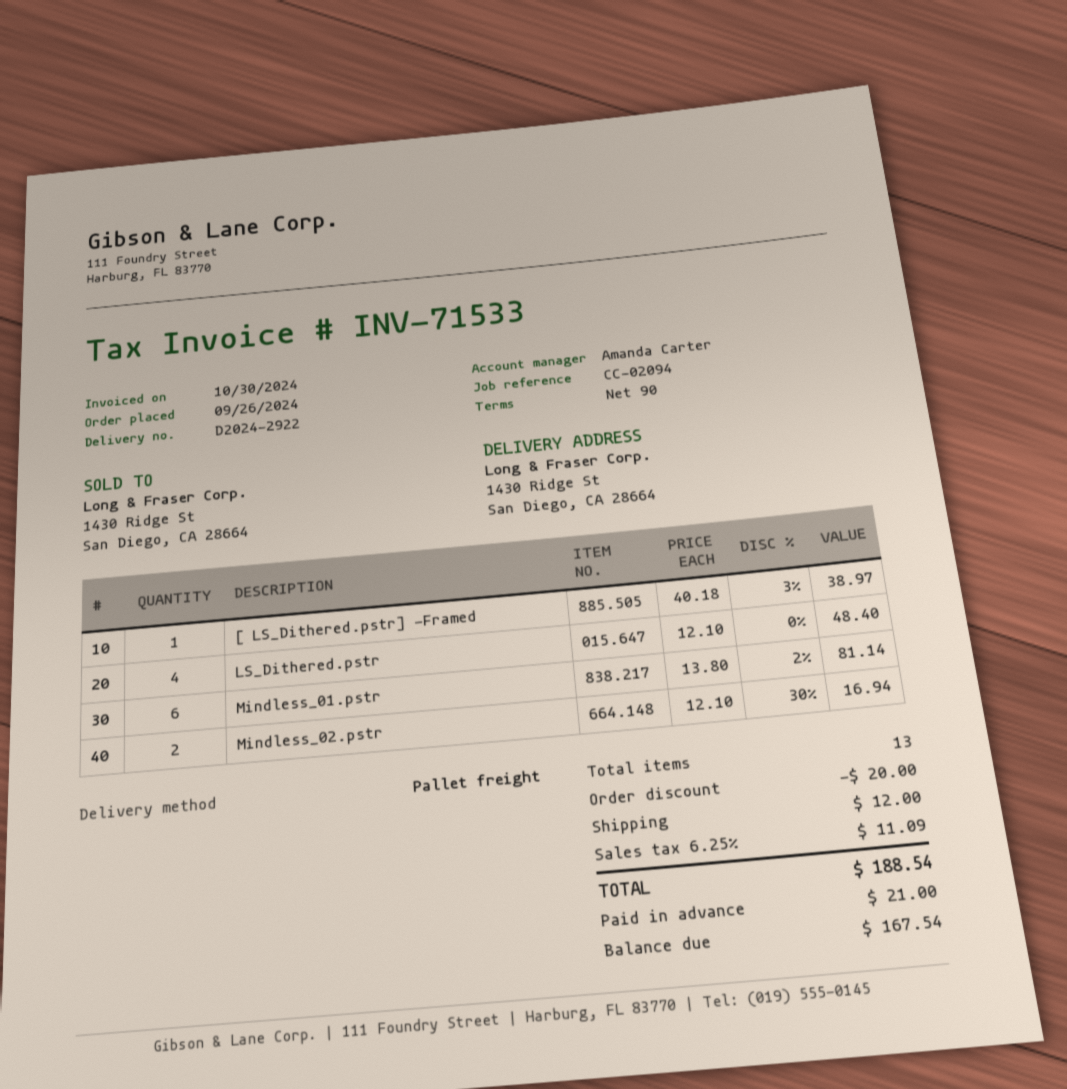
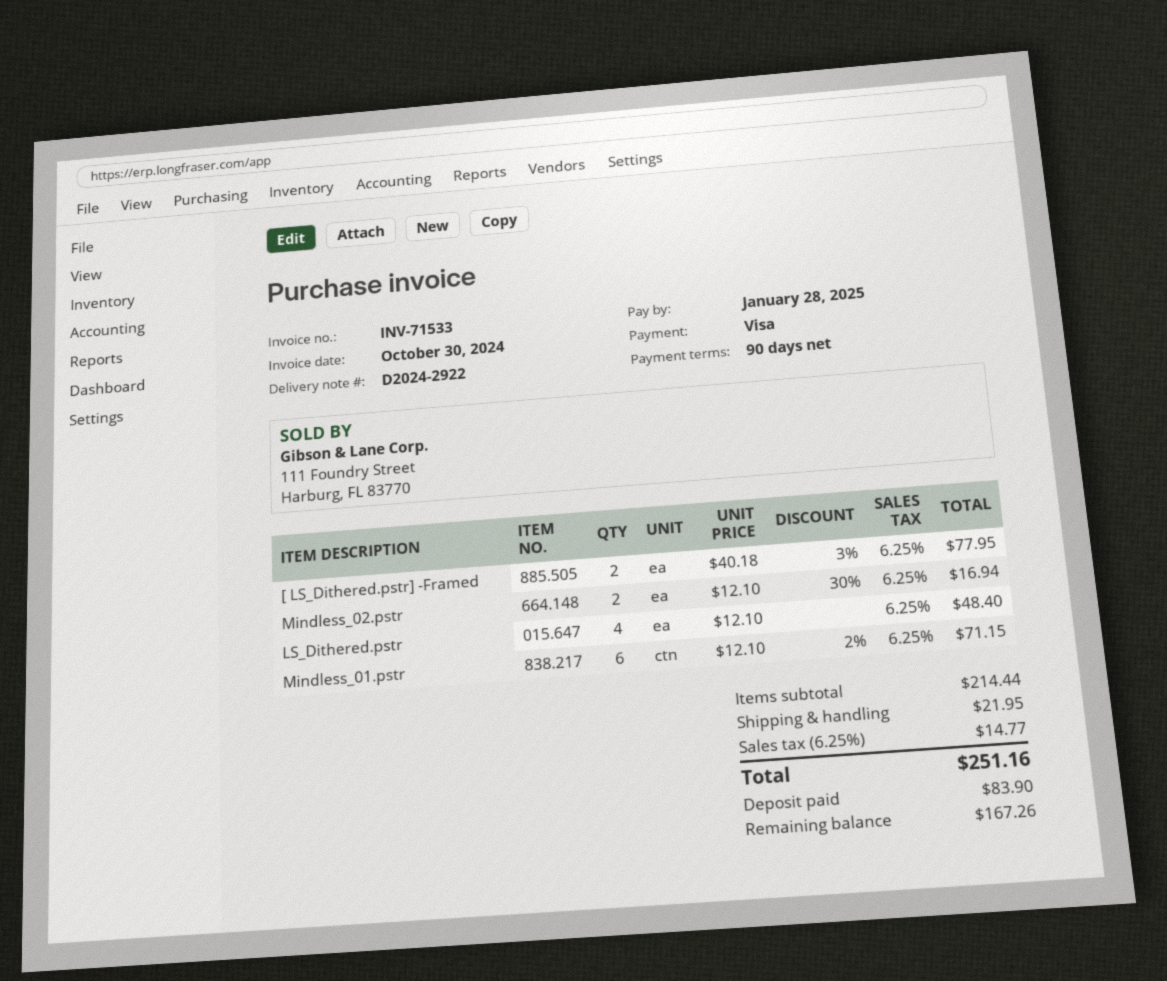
[ LS_Dithered.pstr] -Framed: 1 x 40.18 - 3% = 38.97 -> 2 x 40.18 - 3% = 77.95
Mindless_01.pstr: 6 x 13.80 - 2% = 81.14 -> 6 x 12.10 - 2% = 71.15
discount: 20.00 -> none
shipping: 12.00 -> 21.95
tax: 6.25% = 11.09 -> 6.25% = 14.77
total: 188.54 -> 251.16
deposit: 21.00 -> 83.90
balance: 167.54 -> 167.26

